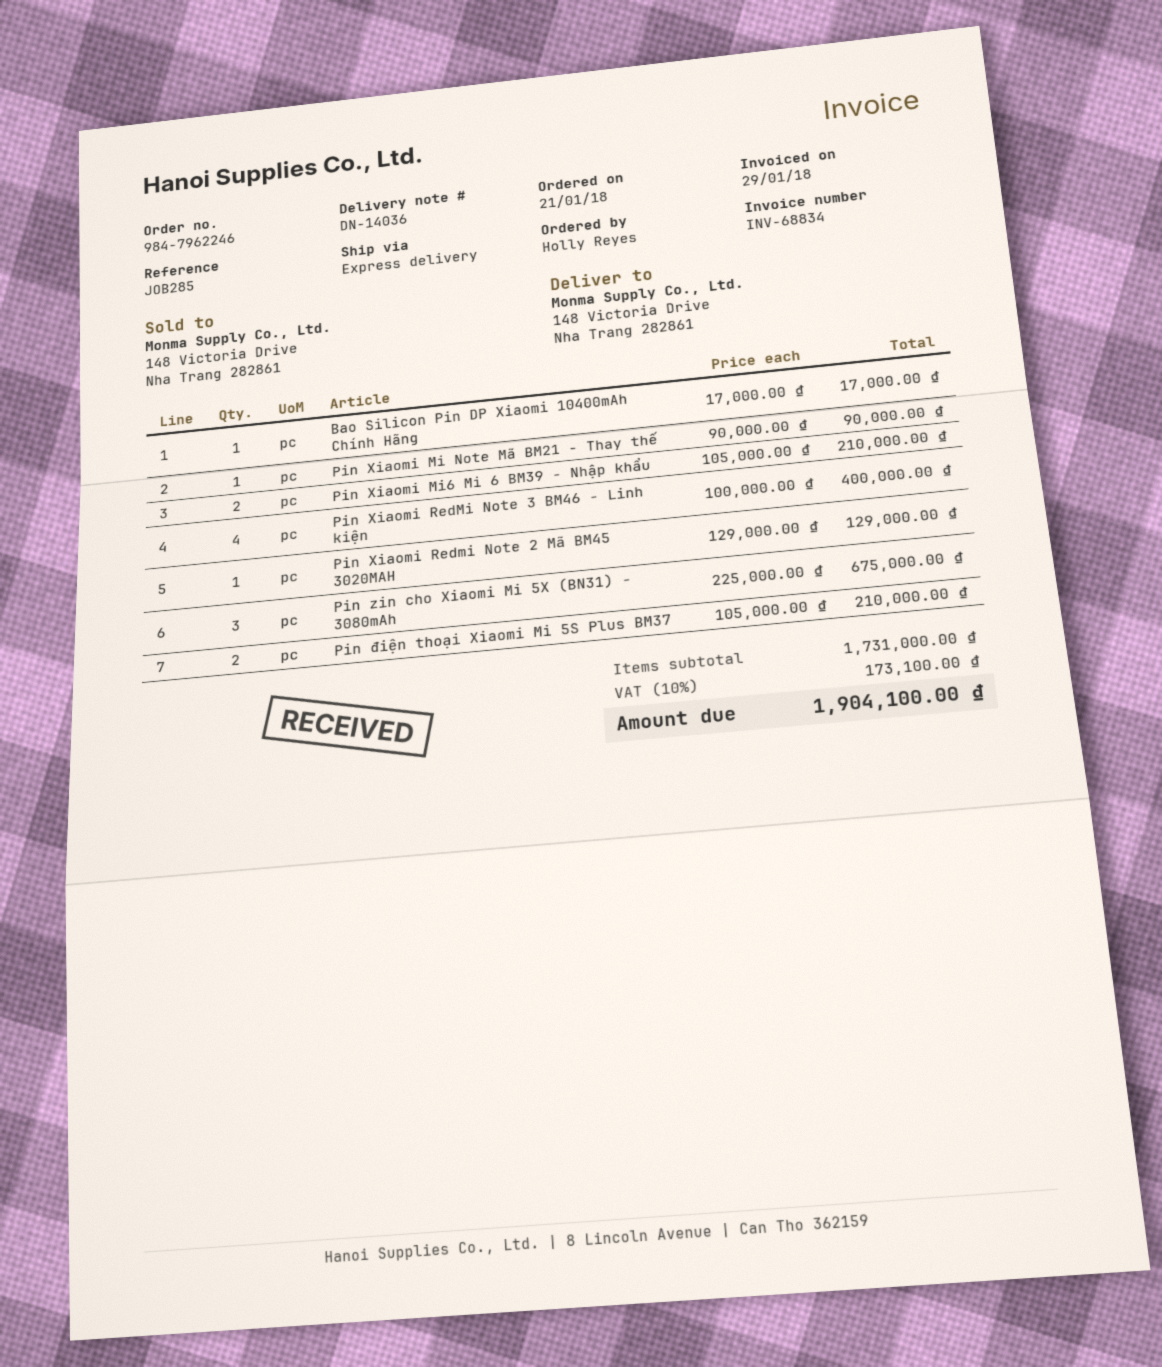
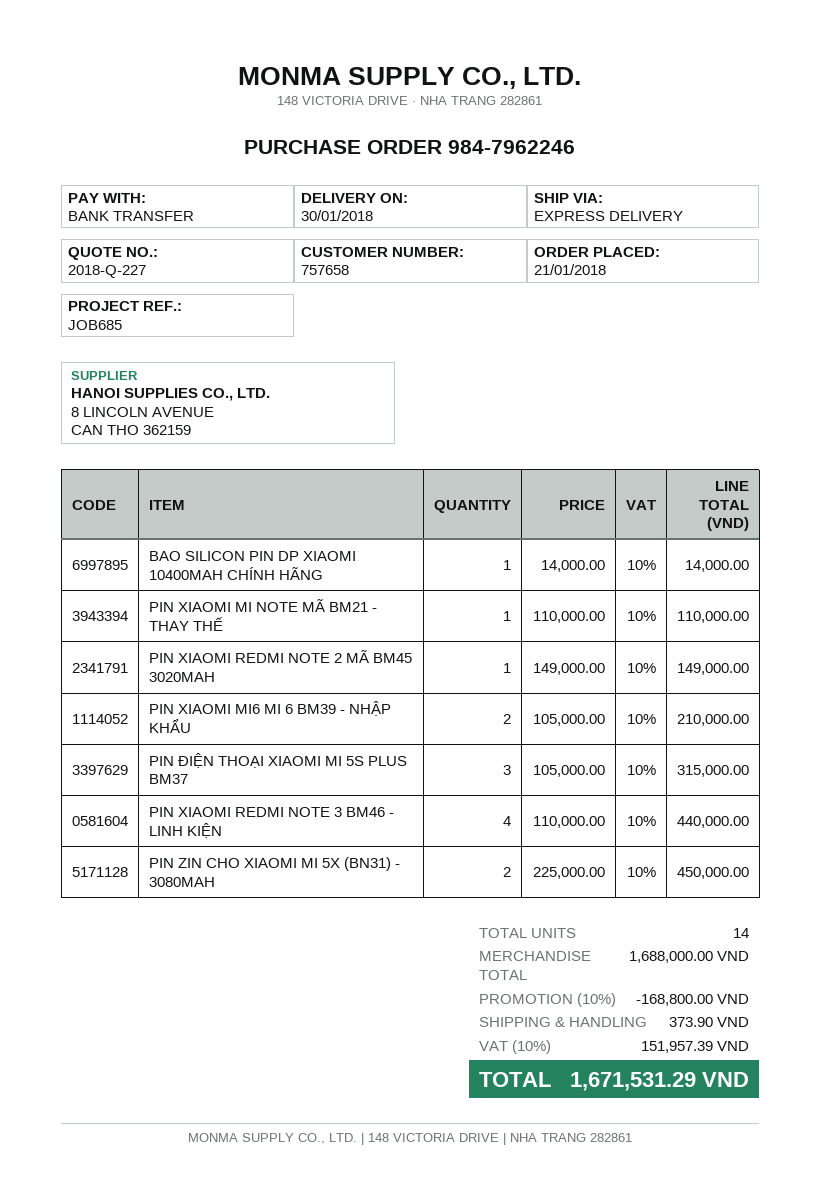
reference: JOB285 -> JOB685
Bao Silicon Pin DP Xiaomi 10400mAh Chính Hãng: 1 x 17000.00 = 17000.00 -> 1 x 14000.00 = 14000.00
Pin Xiaomi Mi Note Mã BM21 - Thay thế: 1 x 90000.00 = 90000.00 -> 1 x 110000.00 = 110000.00
Pin Xiaomi RedMi Note 3 BM46 - Linh kiện: 4 x 100000.00 = 400000.00 -> 4 x 110000.00 = 440000.00
Pin Xiaomi Redmi Note 2 Mã BM45 3020MAH: 1 x 129000.00 = 129000.00 -> 1 x 149000.00 = 149000.00
Pin zin cho Xiaomi Mi 5X (BN31) - 3080mAh: 3 x 225000.00 = 675000.00 -> 2 x 225000.00 = 450000.00
Pin điện thoại Xiaomi Mi 5S Plus BM37: 2 x 105000.00 = 210000.00 -> 3 x 105000.00 = 315000.00
subtotal: 1731000.00 -> 1688000.00
discount: none -> 10% = 168800.00
shipping: none -> 373.90
tax: 10% = 173100.00 -> 10% = 151957.39
total: 1904100.00 -> 1671531.29

